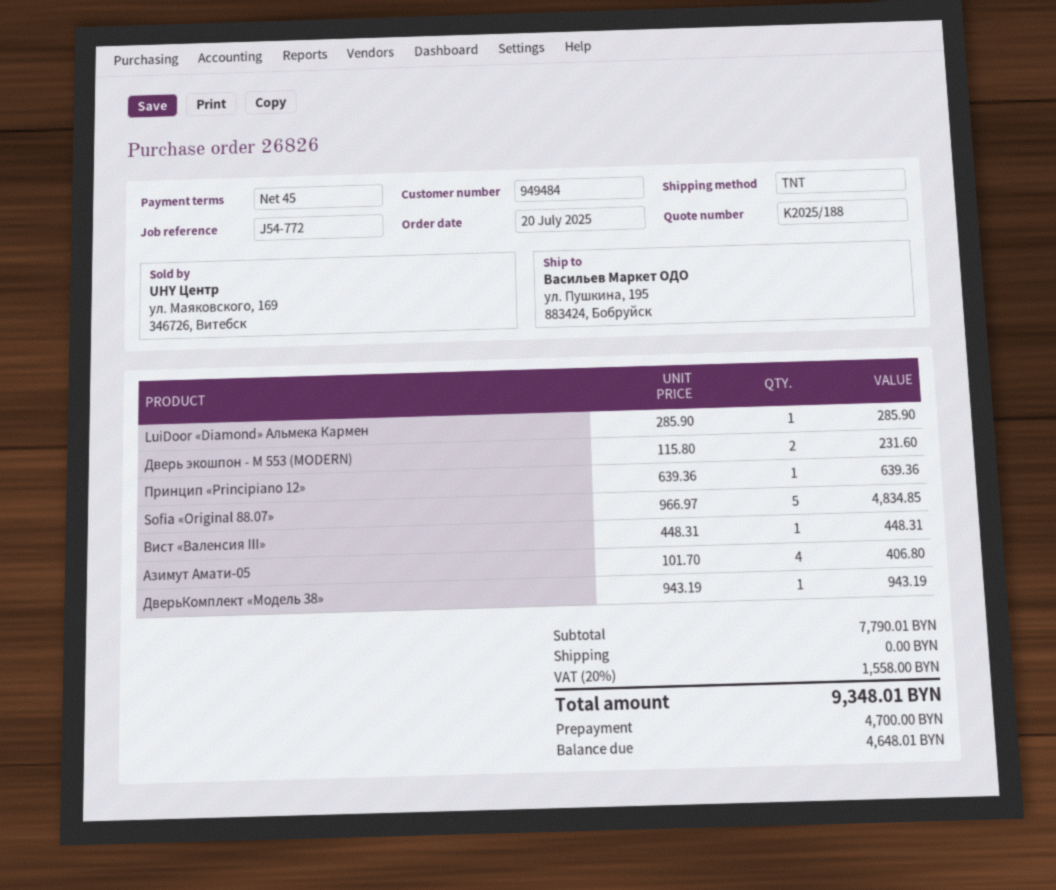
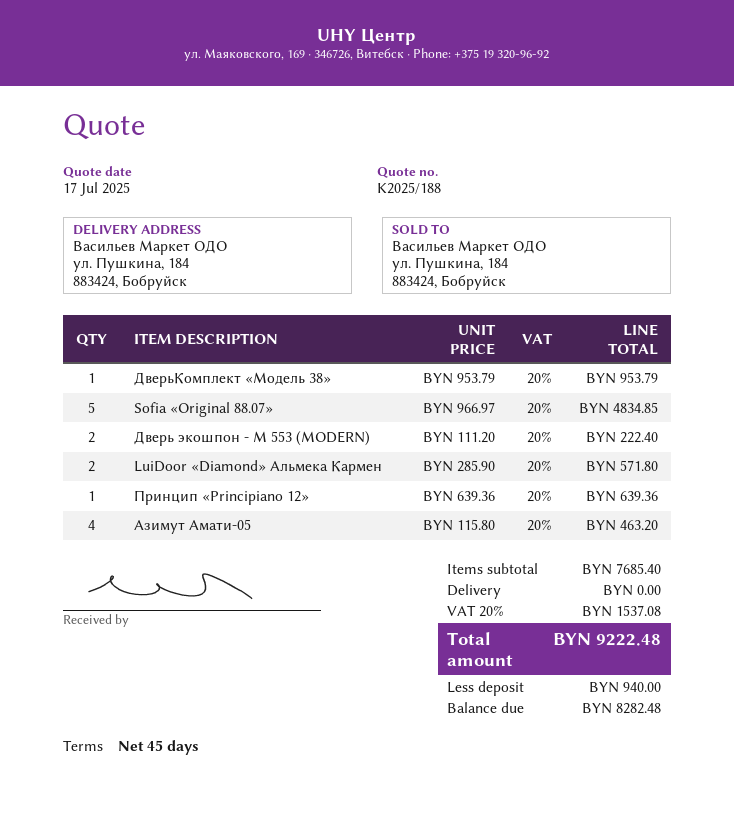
ship to: ул. Пушкина, 195, 883424, Бобруйск -> ул. Пушкина, 184, 883424, Бобруйск
LuiDoor «Diamond» Альмека Кармен: 1 x 285.90 = 285.90 -> 2 x 285.90 = 571.80
Дверь экошпон - М 553 (MODERN): 2 x 115.80 = 231.60 -> 2 x 111.20 = 222.40
Вист «Валенсия III»: 1 x 448.31 = 448.31 -> none
Азимут Амати-05: 4 x 101.70 = 406.80 -> 4 x 115.80 = 463.20
ДверьКомплект «Модель 38»: 1 x 943.19 = 943.19 -> 1 x 953.79 = 953.79
subtotal: 7790.01 -> 7685.40
tax: 20% = 1558.00 -> 20% = 1537.08
total: 9348.01 -> 9222.48
deposit: 4700.00 -> 940.00
balance: 4648.01 -> 8282.48

